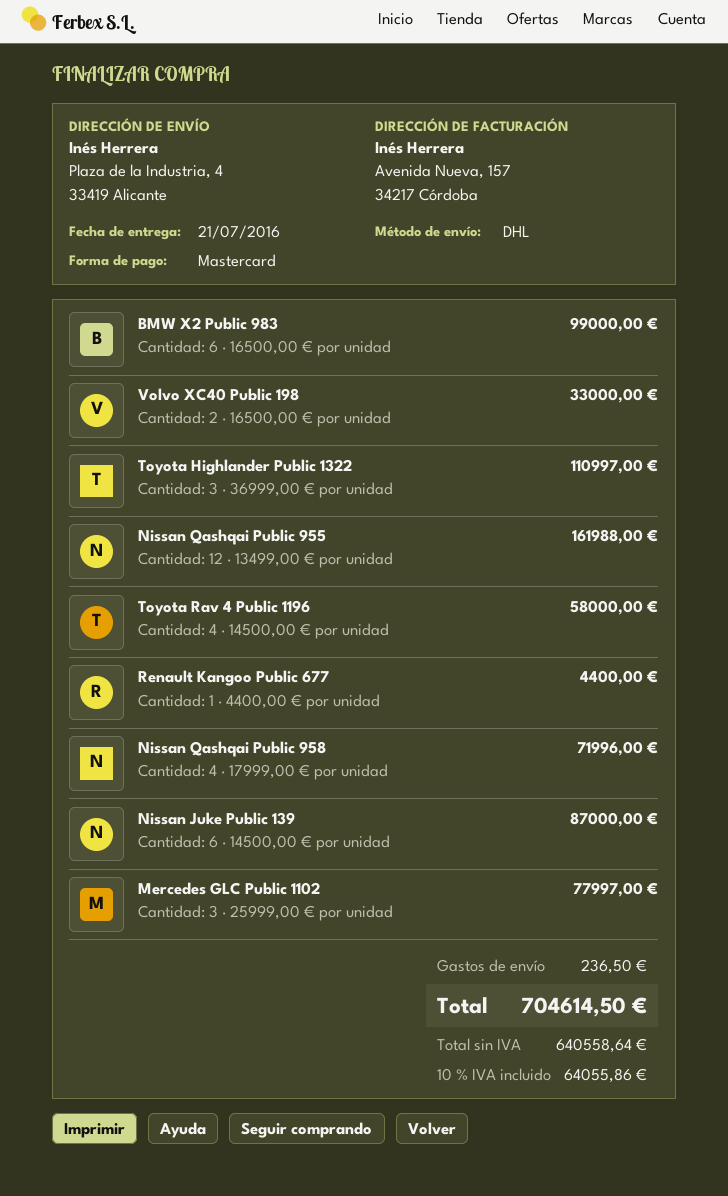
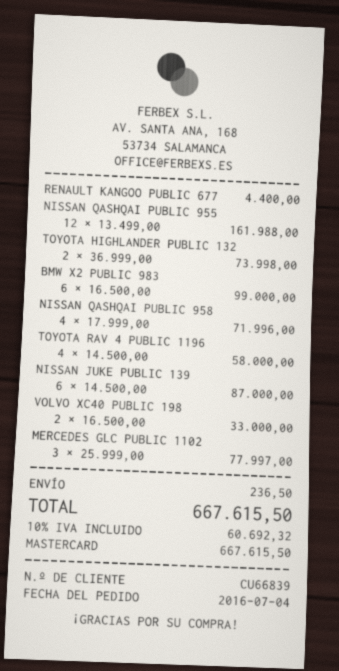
Toyota Highlander Public 1322: 3 x 36999.00 = 110997.00 -> 2 x 36999.00 = 73998.00
tax: 10% = 64055.86 -> 10% = 60692.32
total: 704614.50 -> 667615.50

